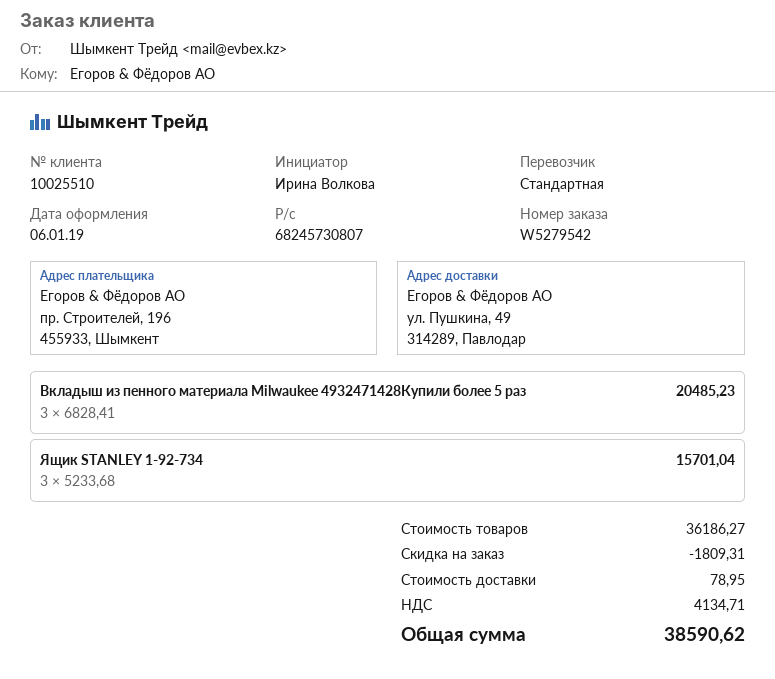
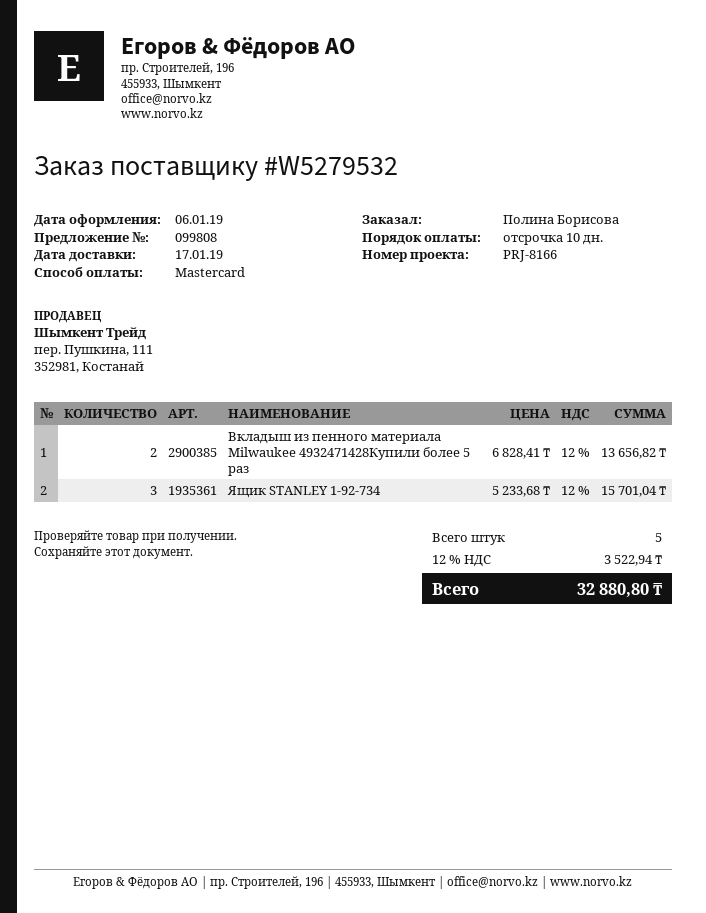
order number: W5279542 -> W5279532
ordered by: Ирина Волкова -> Полина Борисова
Вкладыш из пенного материала Milwaukee 4932471428Купили более 5 раз: 3 x 6828.41 = 20485.23 -> 2 x 6828.41 = 13656.82
discount: 1809.31 -> none
shipping: 78.95 -> none
tax: 4134.71 -> 3522.94
total: 38590.62 -> 32880.80

